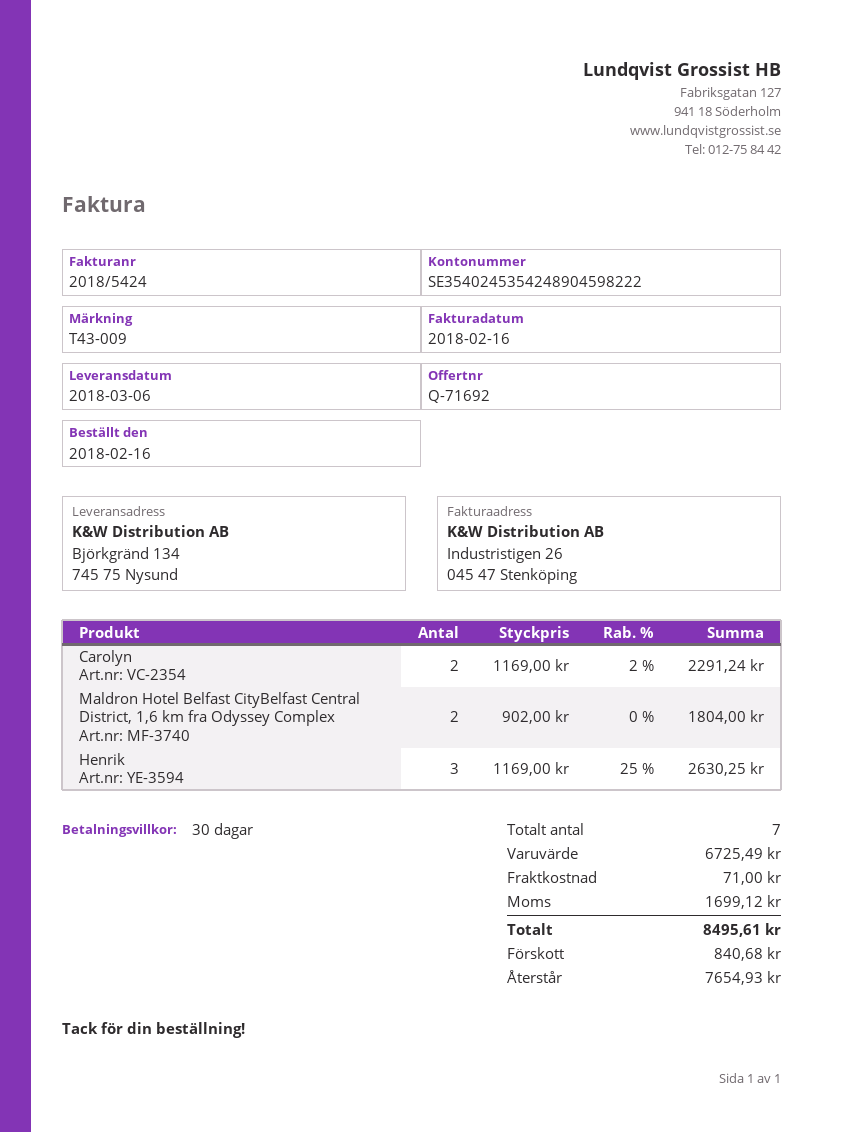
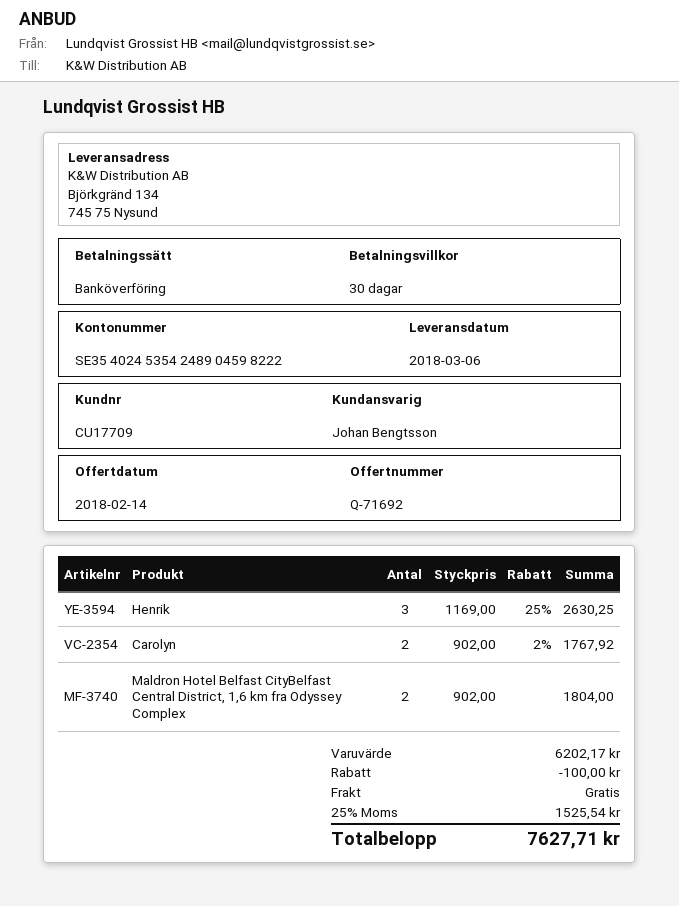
Carolyn: 2 x 1169.00 - 2% = 2291.24 -> 2 x 902.00 - 2% = 1767.92
subtotal: 6725.49 -> 6202.17
discount: none -> 100.00
shipping: 71.00 -> 0.00
tax: 1699.12 -> 1525.54
total: 8495.61 -> 7627.71

